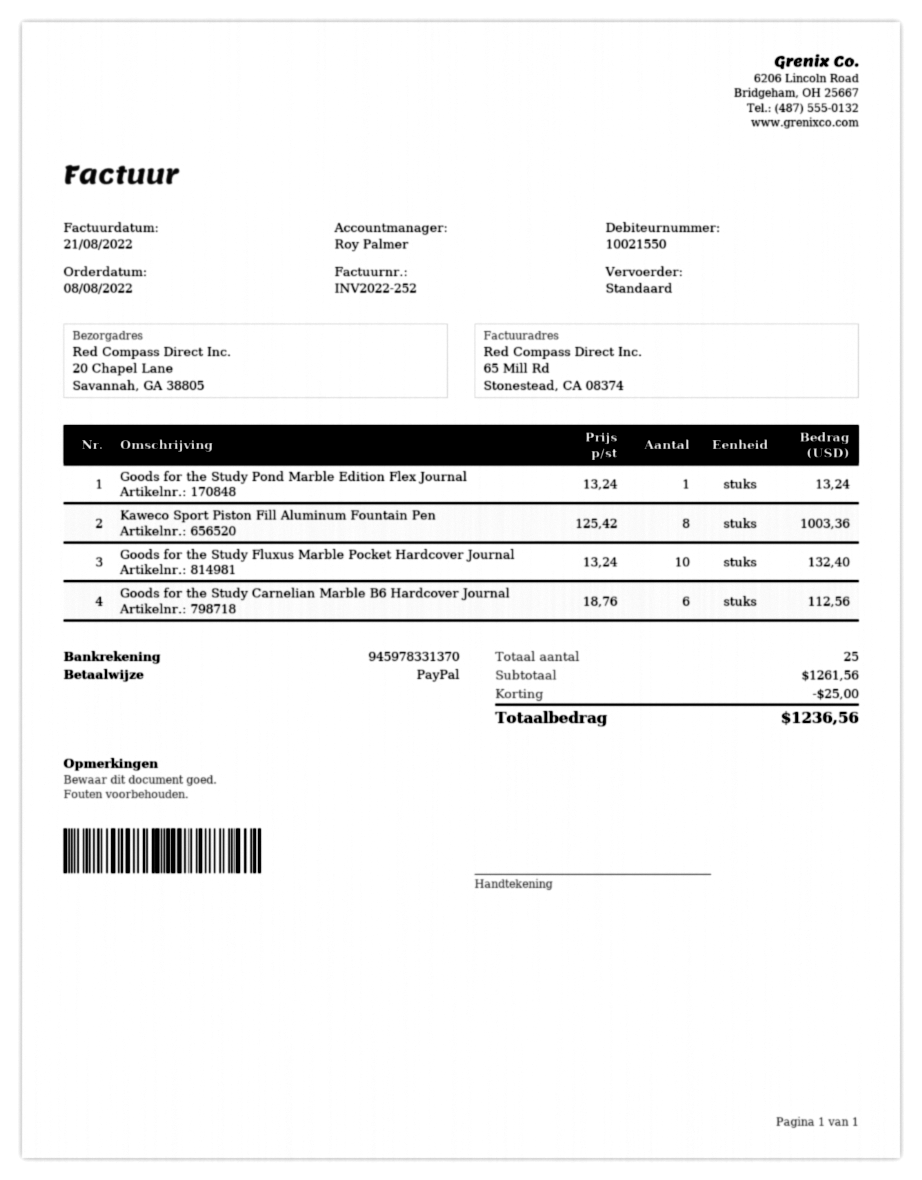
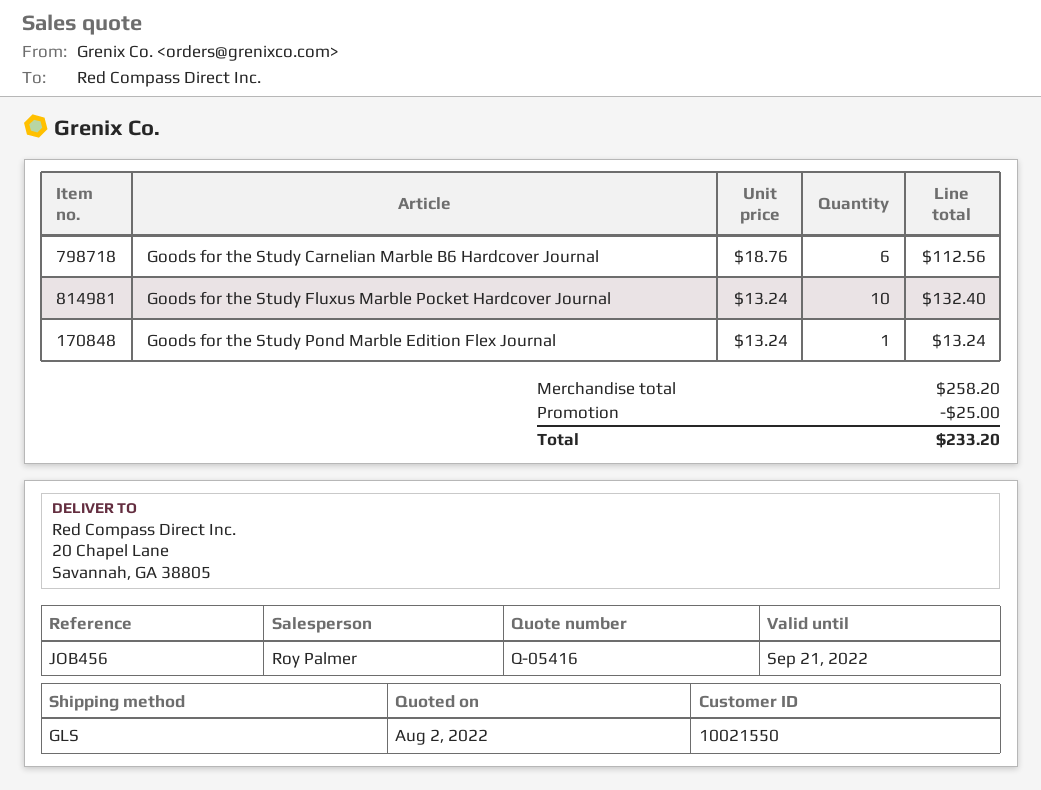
shipping method: standard -> GLS
Kaweco Sport Piston Fill Aluminum Fountain Pen: 8 x 125.42 = 1003.36 -> none
subtotal: 1261.56 -> 258.20
total: 1236.56 -> 233.20

